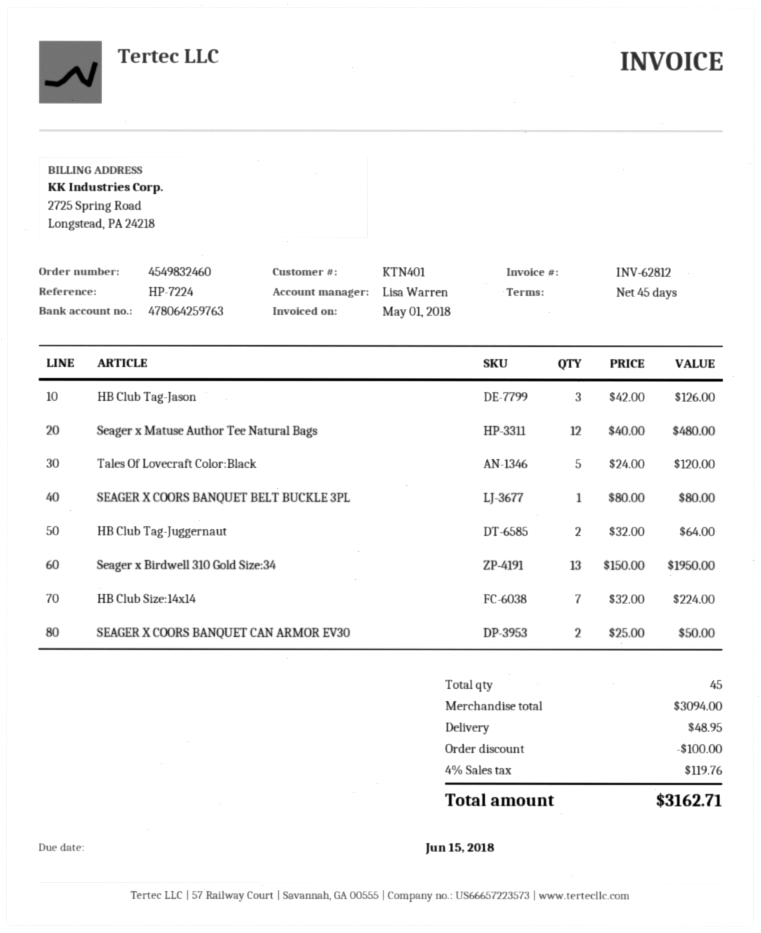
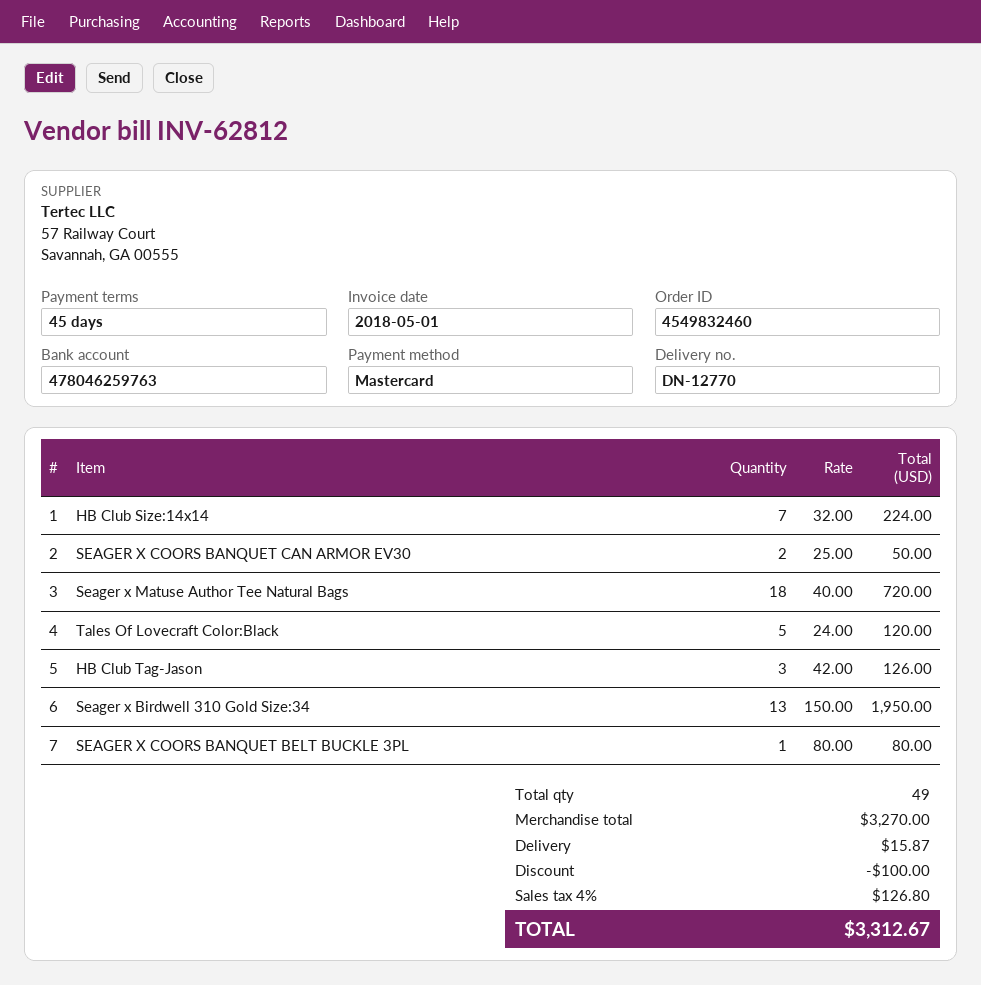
bank account: 478064259763 -> 478046259763
Seager x Matuse Author Tee Natural Bags: 12 x 40.00 = 480.00 -> 18 x 40.00 = 720.00
HB Club Tag-Juggernaut: 2 x 32.00 = 64.00 -> none
total quantity: 45 -> 49
subtotal: 3094.00 -> 3270.00
shipping: 48.95 -> 15.87
tax: 4% = 119.76 -> 4% = 126.80
total: 3162.71 -> 3312.67

